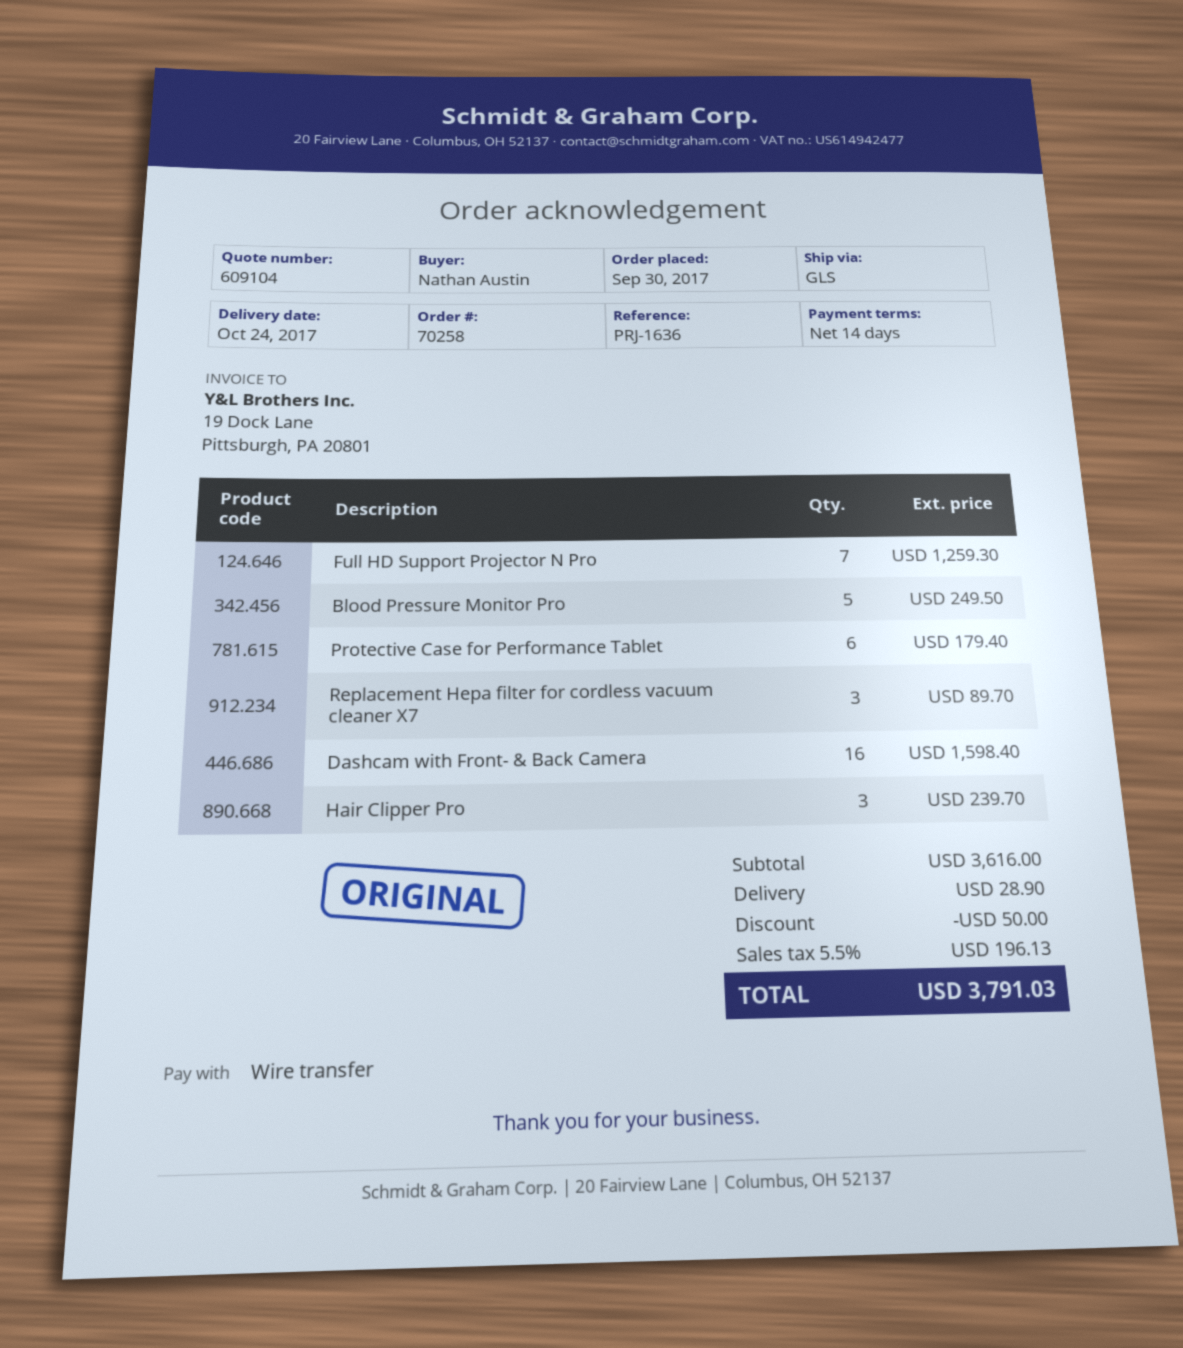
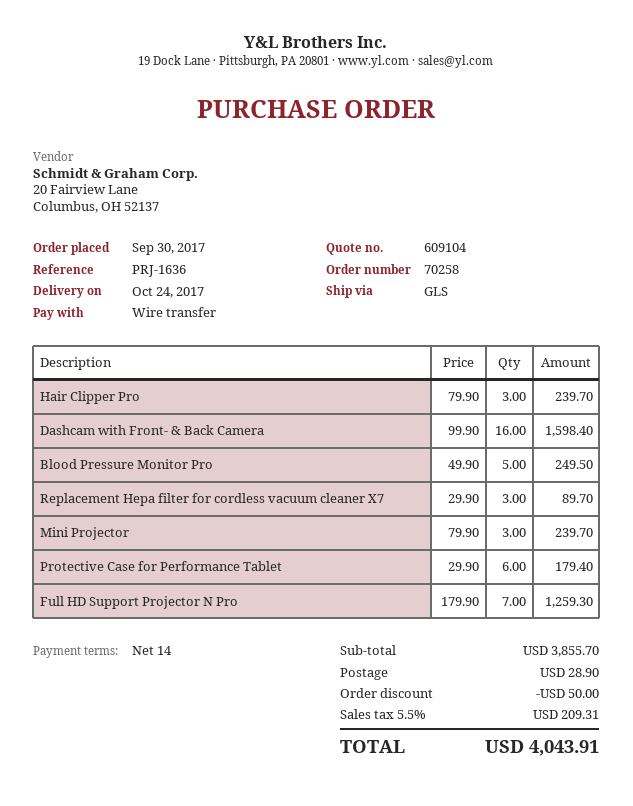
Mini Projector: none -> 3 for 239.70
subtotal: 3616.00 -> 3855.70
tax: 5.5% = 196.13 -> 5.5% = 209.31
total: 3791.03 -> 4043.91

